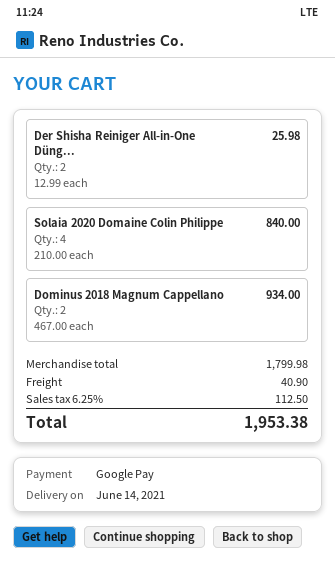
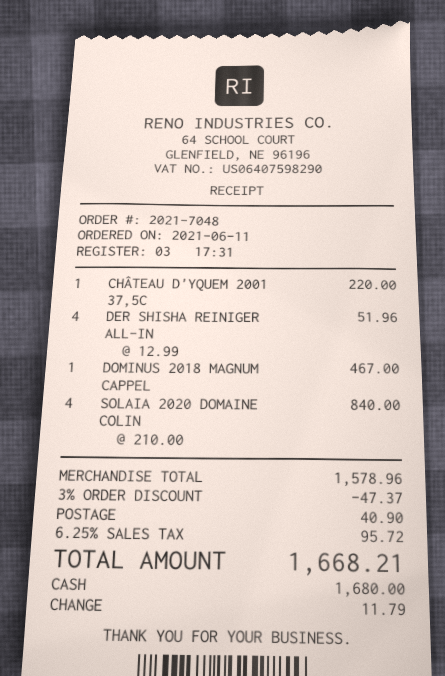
payment method: Google Pay -> cash
Der Shisha Reiniger All-in-One Düng...: 2 x 12.99 = 25.98 -> 4 x 12.99 = 51.96
Dominus 2018 Magnum Cappellano: 2 x 467.00 = 934.00 -> 1 x 467.00 = 467.00
CHÂTEAU D'YQUEM 2001 37,5C: none -> 1 x 220.00 = 220.00
subtotal: 1799.98 -> 1578.96
discount: none -> 3% = 47.37
tax: 6.25% = 112.50 -> 6.25% = 95.72
total: 1953.38 -> 1668.21

